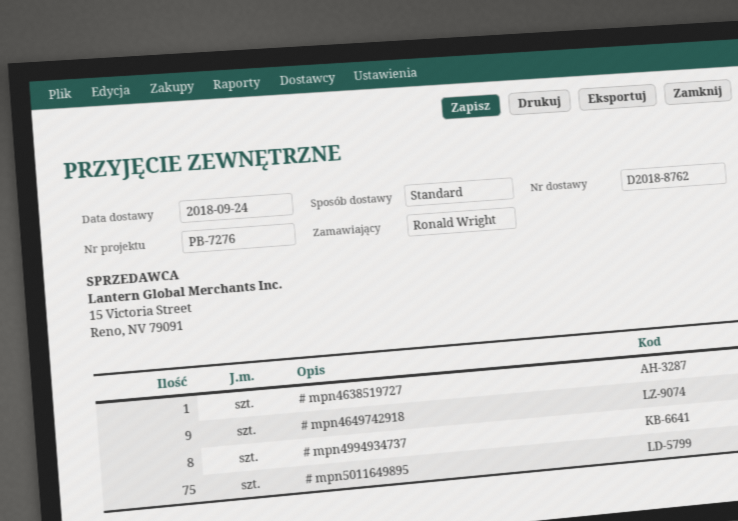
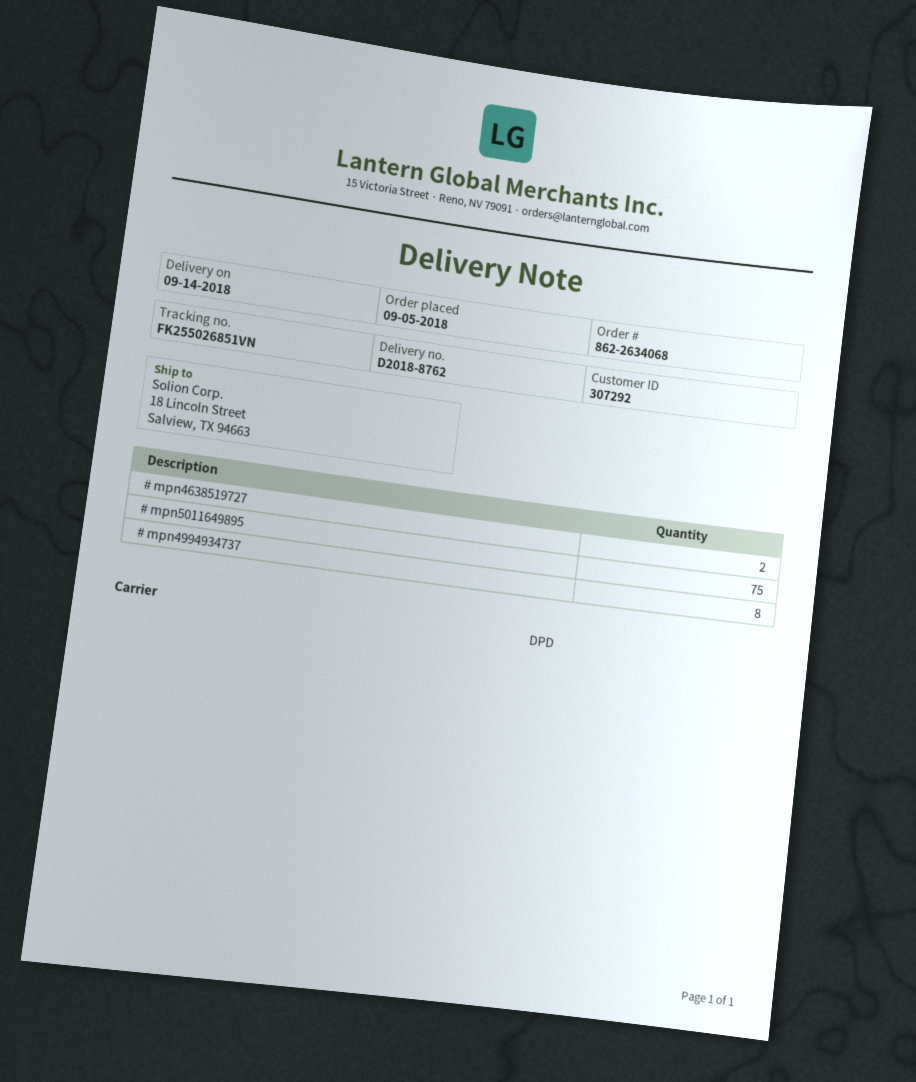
delivery date: 2018-09-24 -> 2018-09-14
shipping method: standard -> DPD
# mpn4638519727: 1 -> 2
# mpn4649742918: 9 -> none

